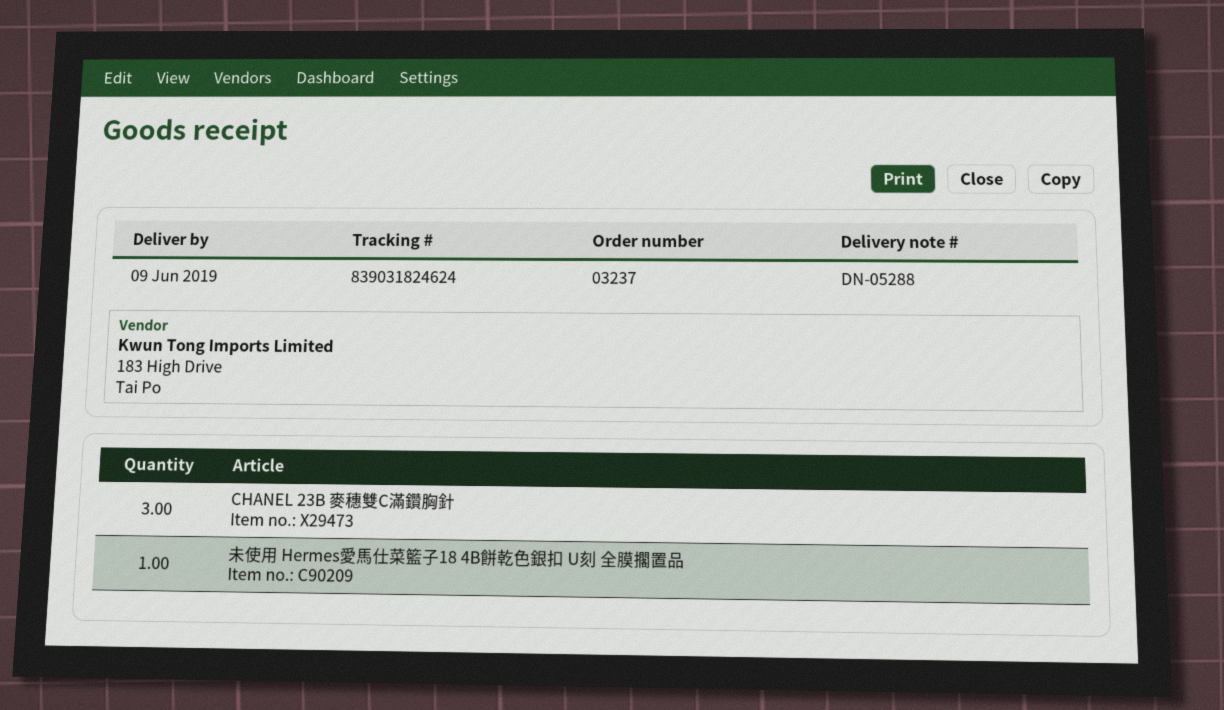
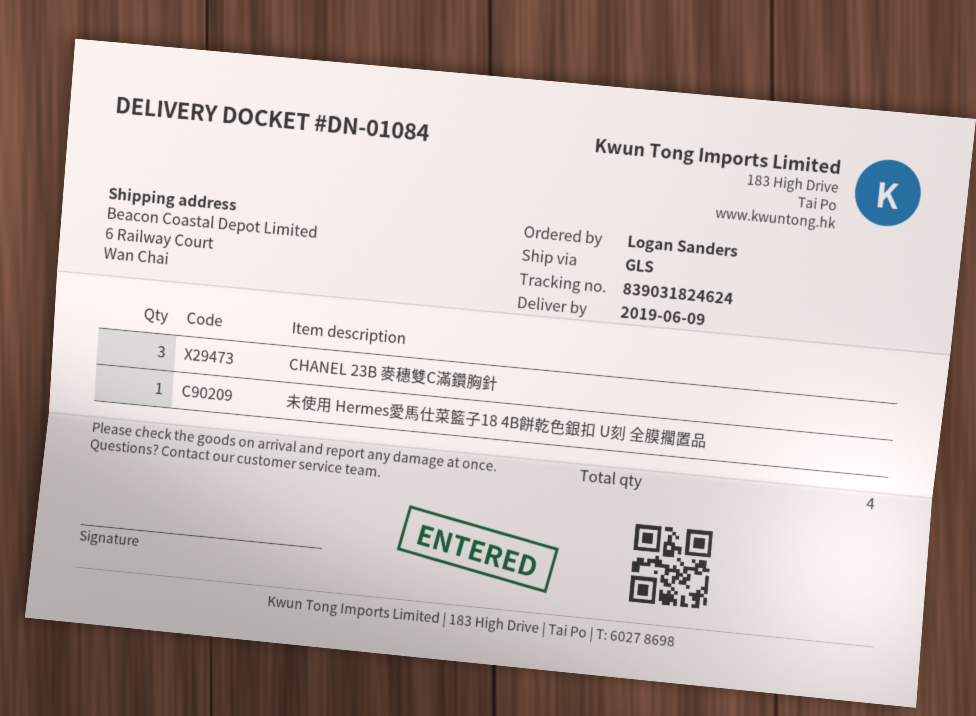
delivery note number: DN-05288 -> DN-01084

